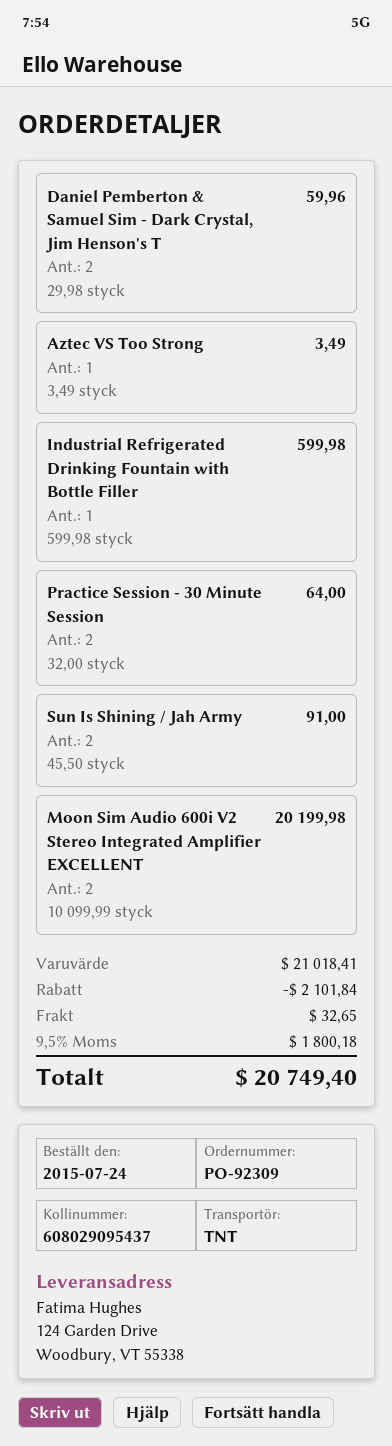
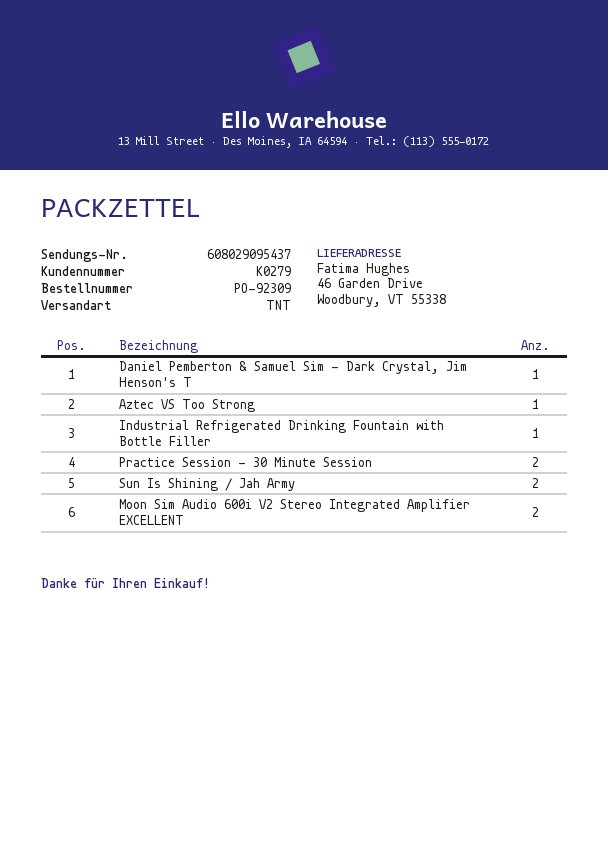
ship to: 124 Garden Drive, Woodbury, VT 55338 -> 46 Garden Drive, Woodbury, VT 55338
Daniel Pemberton & Samuel Sim - Dark Crystal, Jim Henson's T: 2 -> 1

